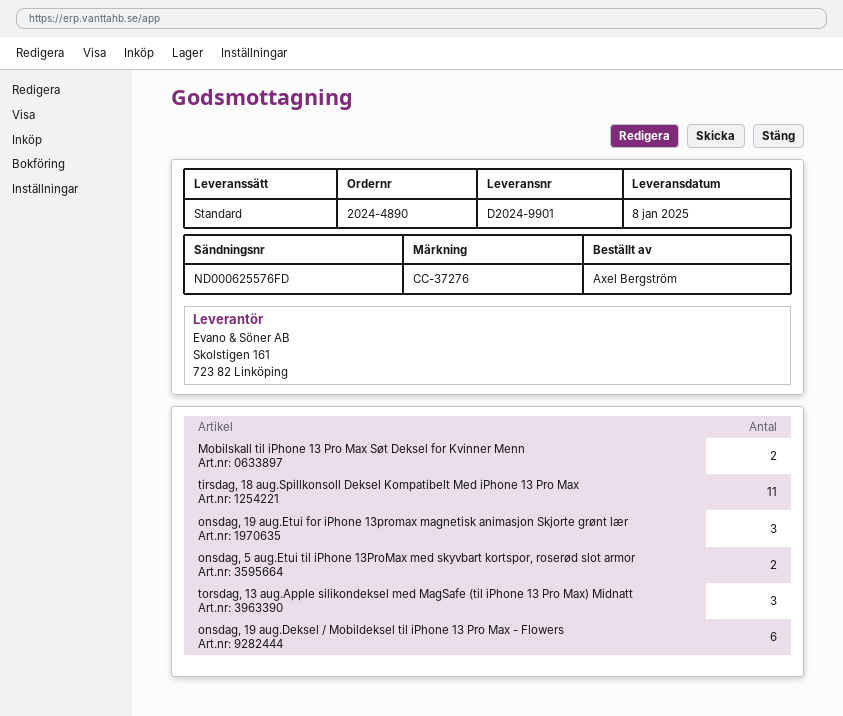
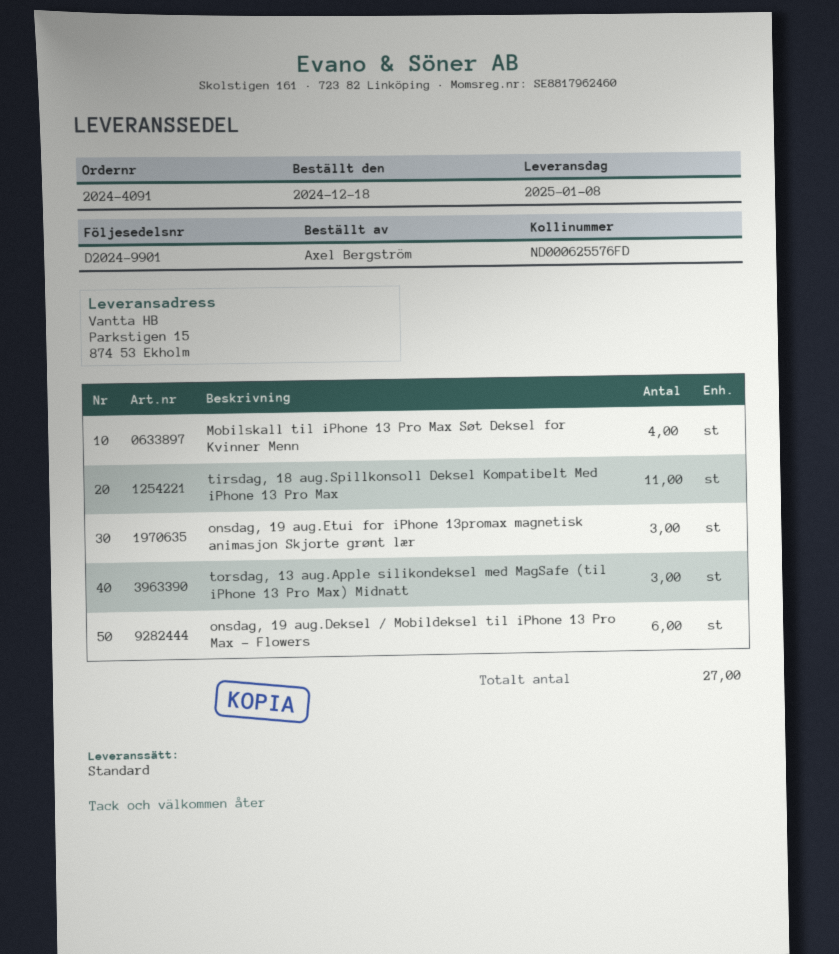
order number: 2024-4890 -> 2024-4091
Mobilskall til iPhone 13 Pro Max Søt Deksel for Kvinner Menn: 2 -> 4
onsdag, 5 aug.Etui til iPhone 13ProMax med skyvbart kortspor, roserød slot armor: 2 -> none

